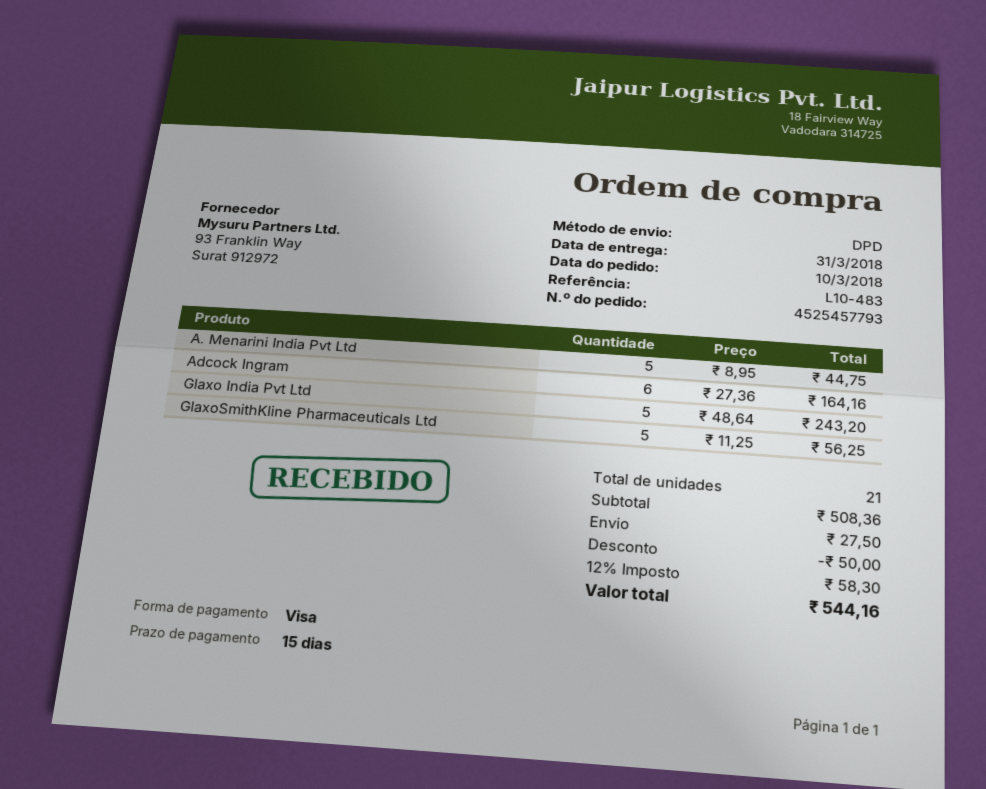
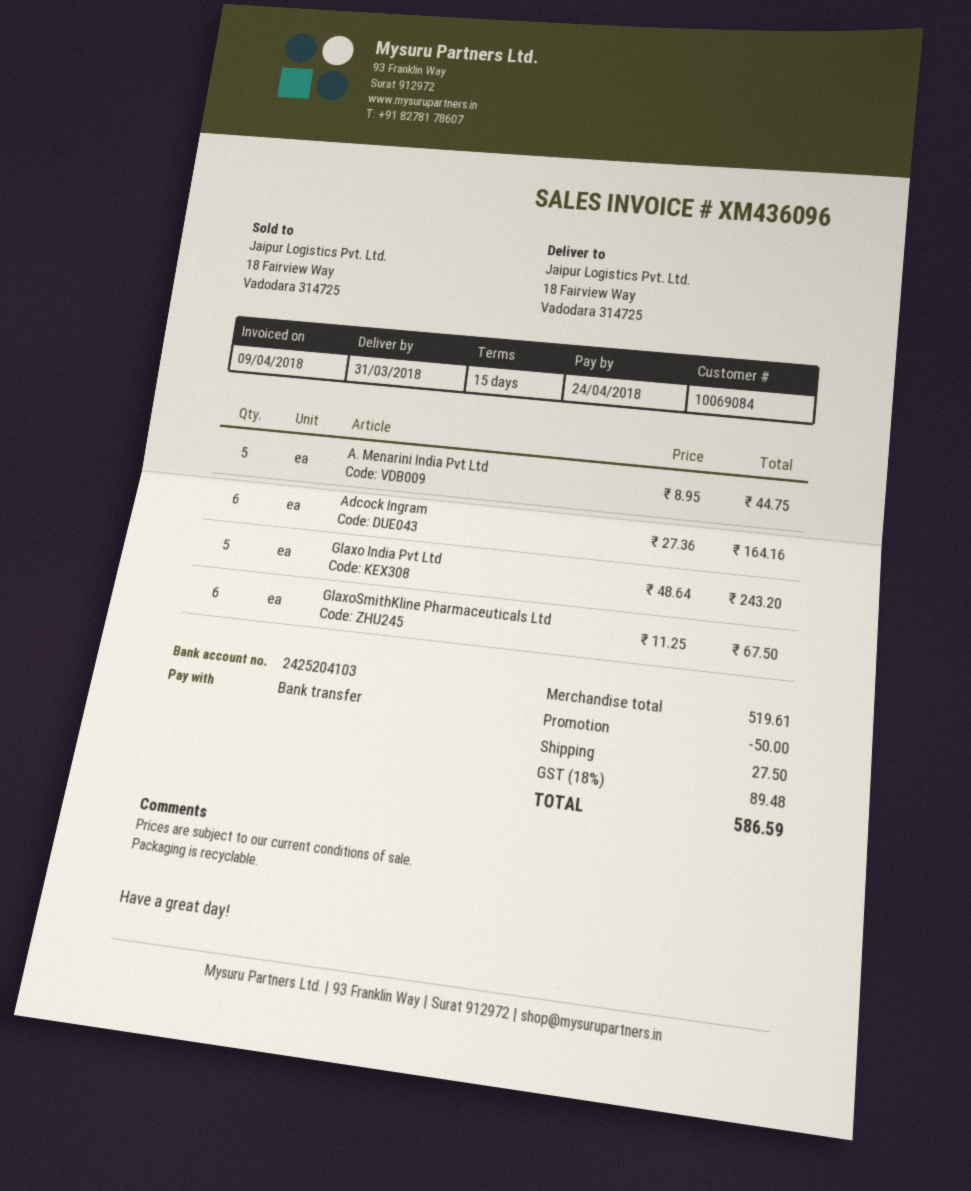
payment method: Visa -> bank transfer
GlaxoSmithKline Pharmaceuticals Ltd: 5 x 11.25 = 56.25 -> 6 x 11.25 = 67.50
subtotal: 508.36 -> 519.61
tax: 12% = 58.30 -> 18% = 89.48
total: 544.16 -> 586.59

